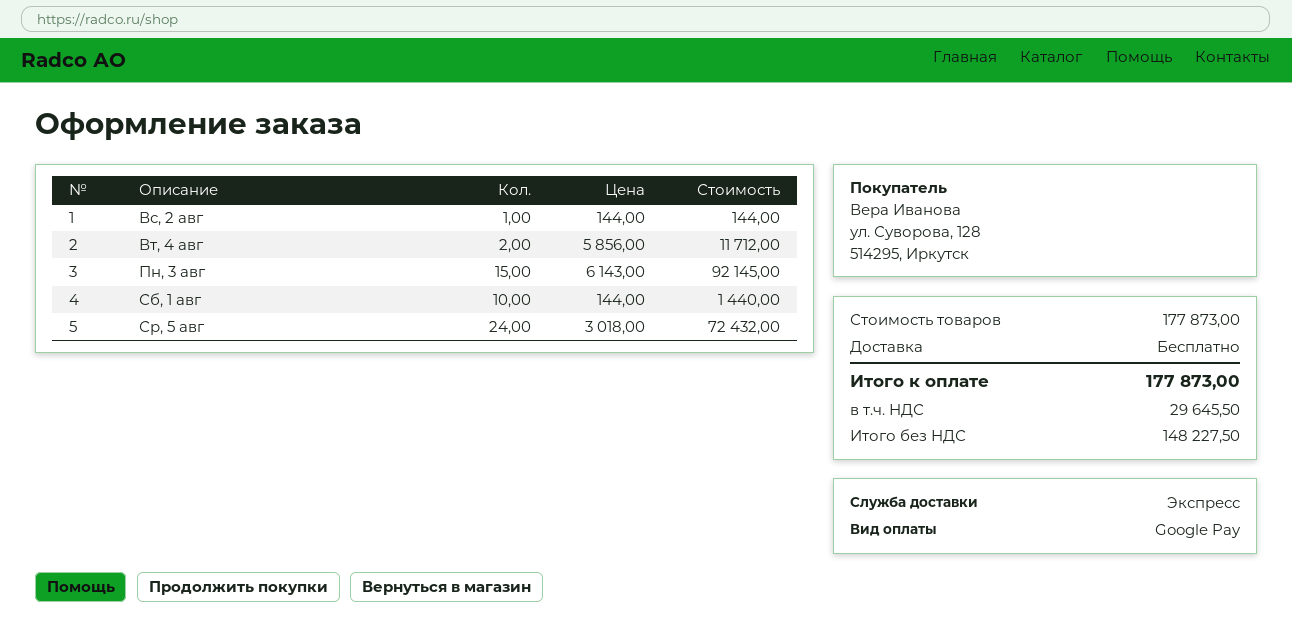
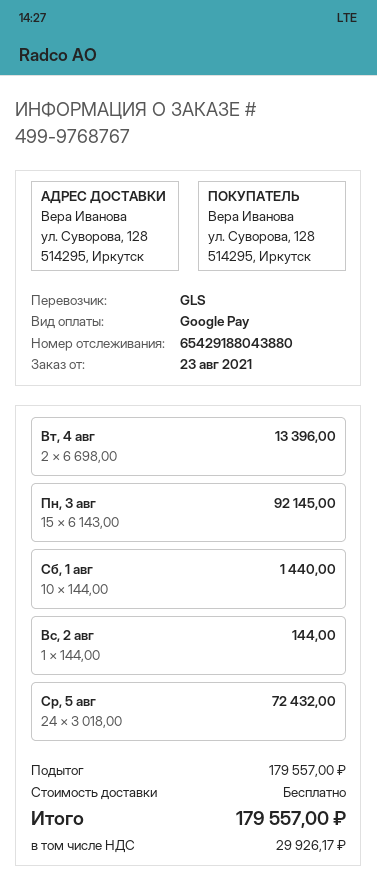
shipping method: express -> GLS
Вт, 4 авг: 2 x 5856.00 = 11712.00 -> 2 x 6698.00 = 13396.00
subtotal: 177873.00 -> 179557.00
tax: 29645.50 -> 29926.17
total: 177873.00 -> 179557.00

